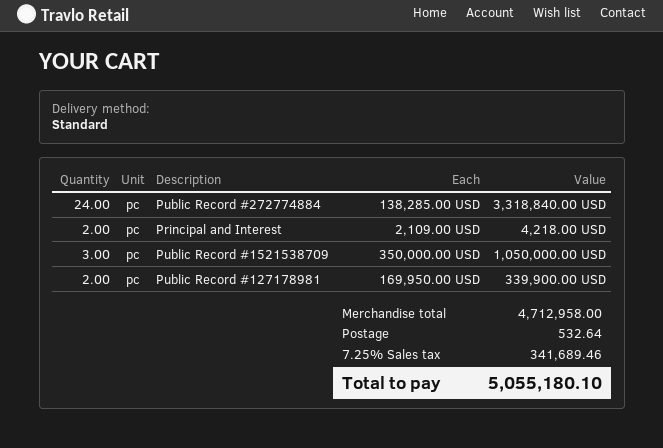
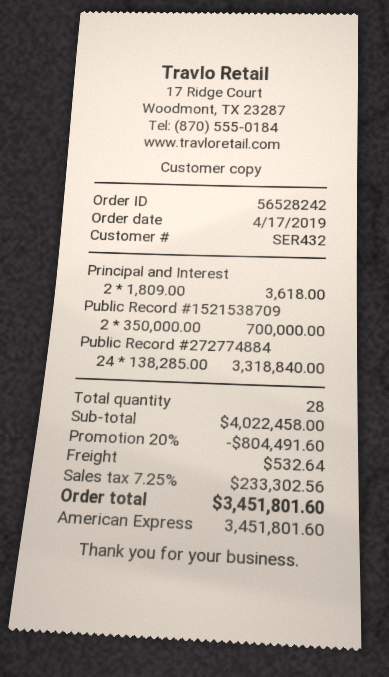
Principal and Interest: 2 x 2109.00 = 4218.00 -> 2 x 1809.00 = 3618.00
Public Record #1521538709: 3 x 350000.00 = 1050000.00 -> 2 x 350000.00 = 700000.00
Public Record #127178981: 2 x 169950.00 = 339900.00 -> none
subtotal: 4712958.00 -> 4022458.00
discount: none -> 20% = 804491.60
tax: 7.25% = 341689.46 -> 7.25% = 233302.56
total: 5055180.10 -> 3451801.60

